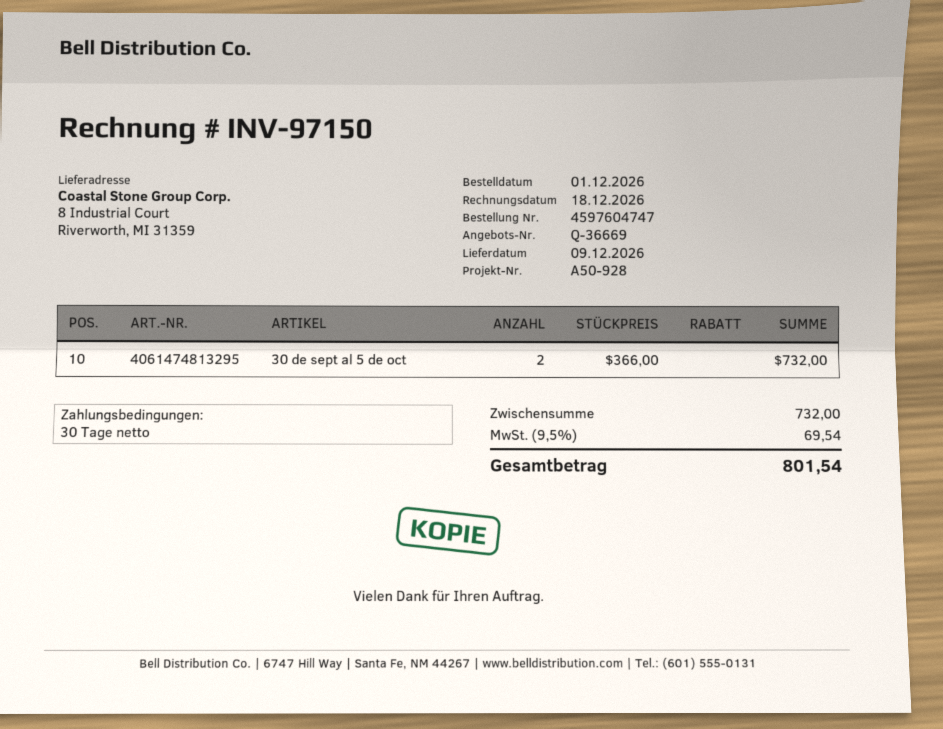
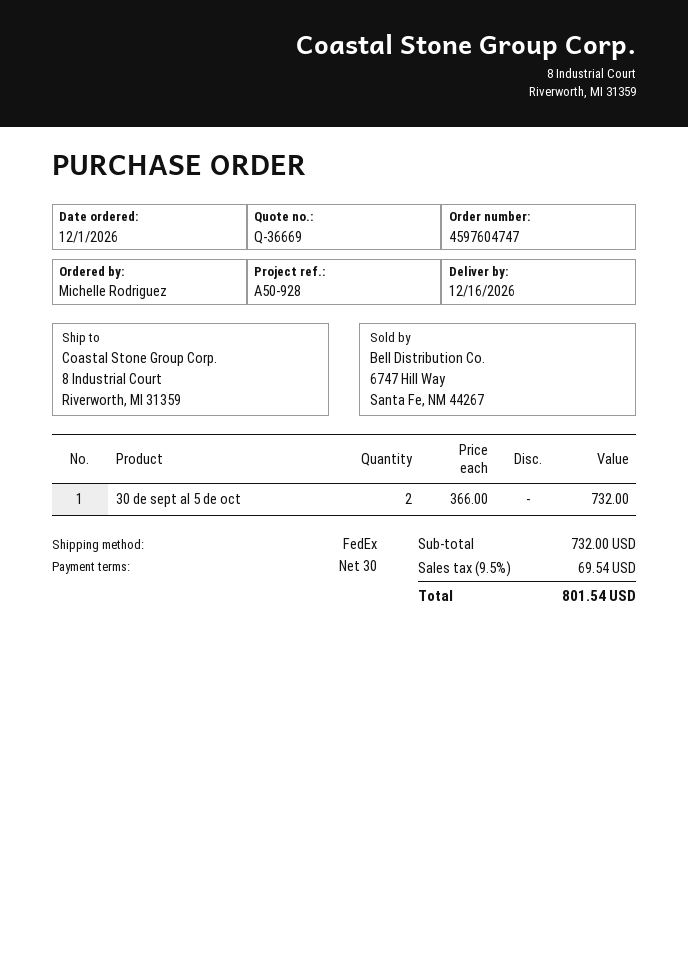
delivery date: 2026-12-09 -> 2026-12-16

